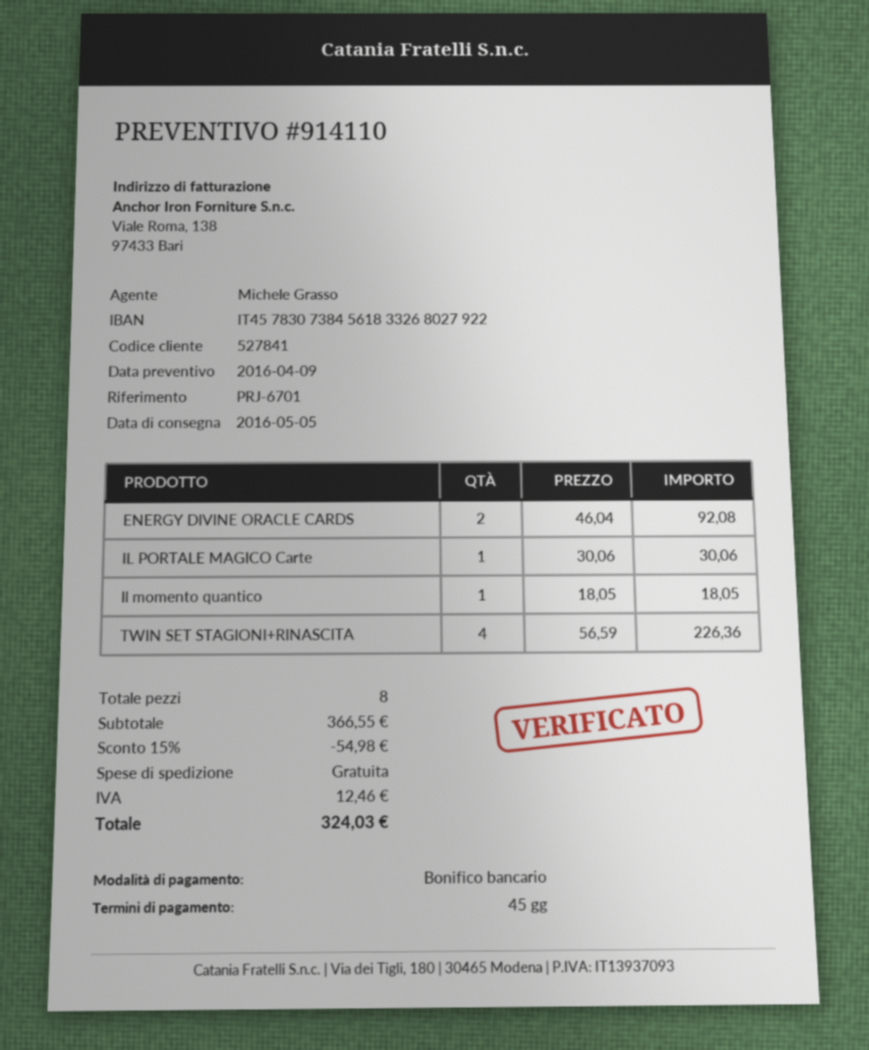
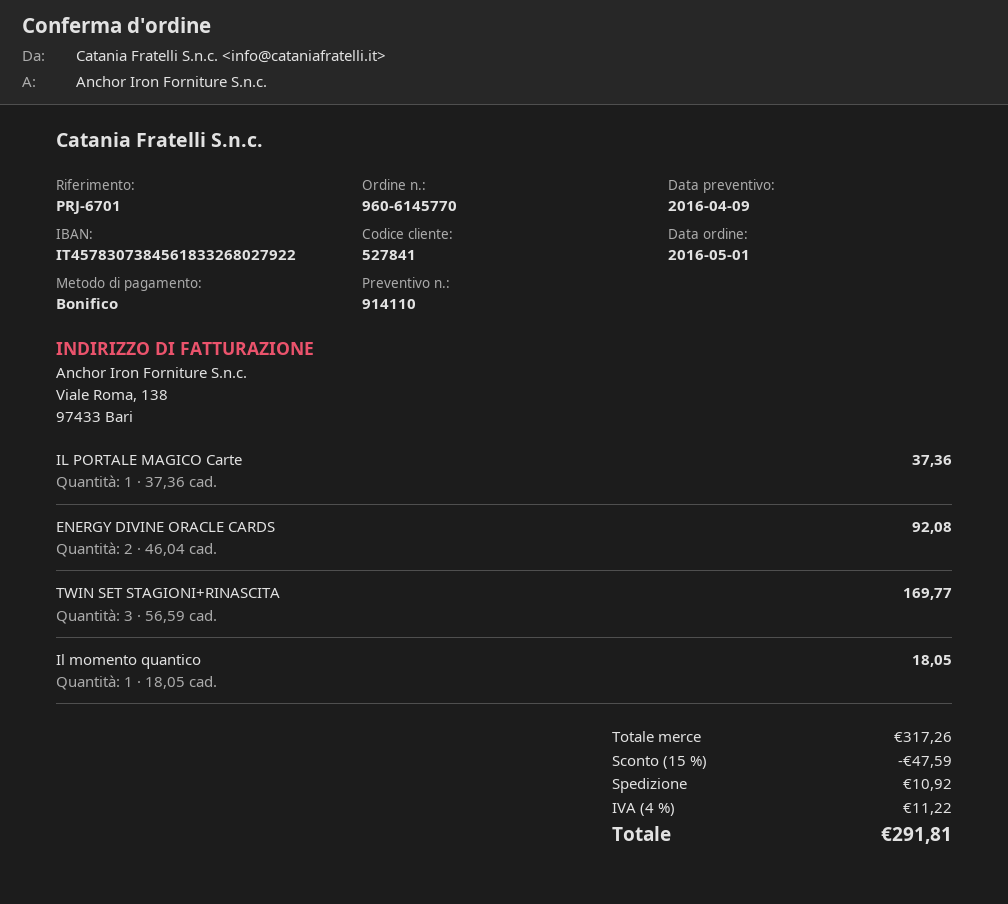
IL PORTALE MAGICO Carte: 1 x 30.06 = 30.06 -> 1 x 37.36 = 37.36
TWIN SET STAGIONI+RINASCITA: 4 x 56.59 = 226.36 -> 3 x 56.59 = 169.77
subtotal: 366.55 -> 317.26
discount: 15% = 54.98 -> 15% = 47.59
shipping: 0.00 -> 10.92
tax: 12.46 -> 11.22
total: 324.03 -> 291.81

